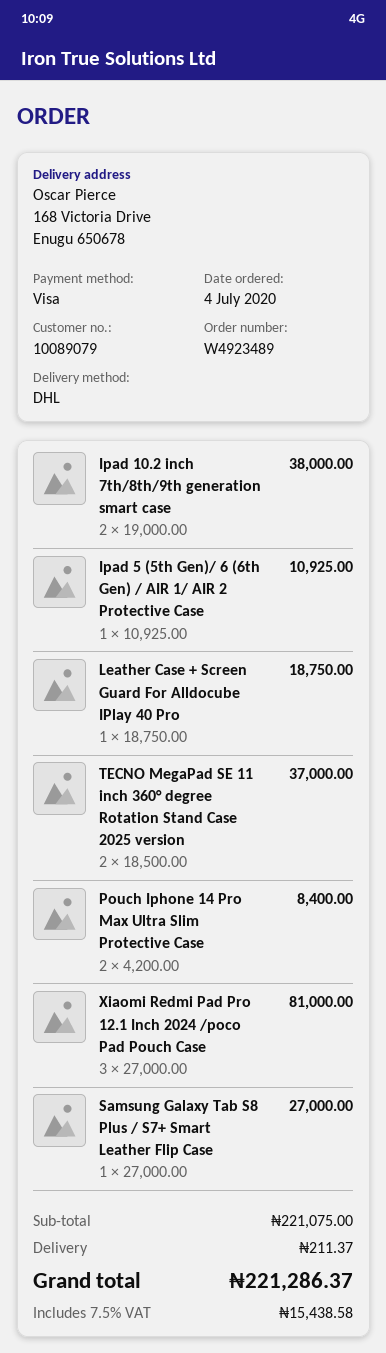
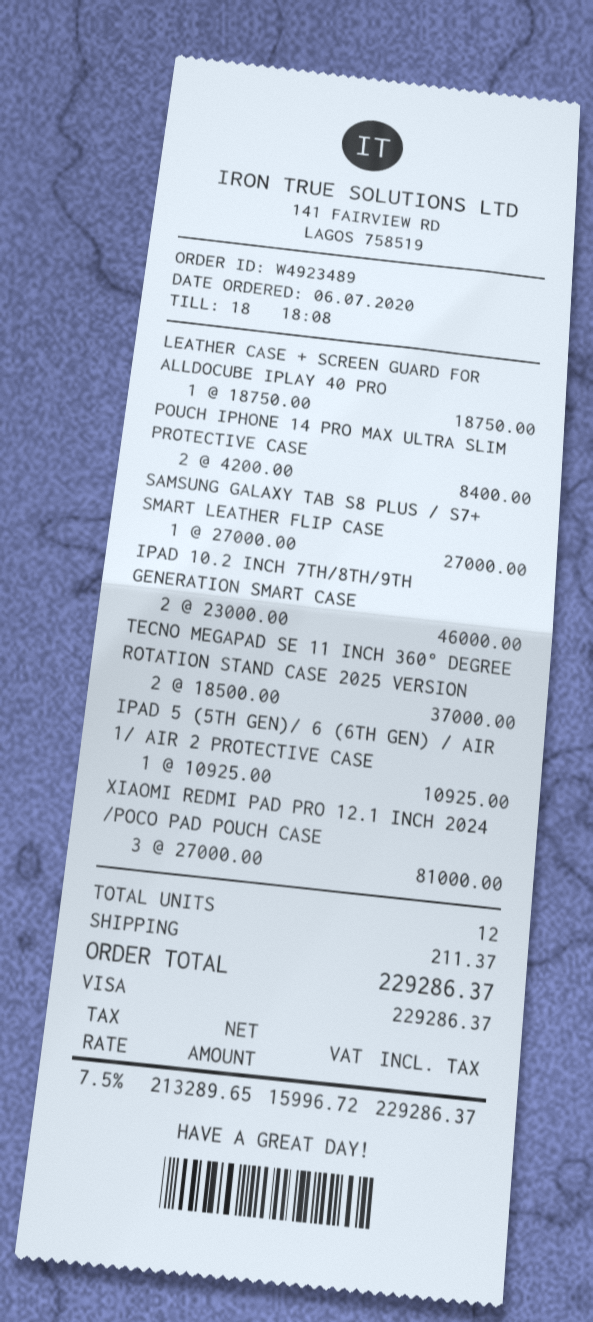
order date: 2020-07-04 -> 2020-07-06
Ipad 10.2 inch 7th/8th/9th generation smart case: 2 x 19000.00 = 38000.00 -> 2 x 23000.00 = 46000.00
tax: 7.5% = 15438.58 -> 7.5% = 15996.72
total: 221286.37 -> 229286.37

